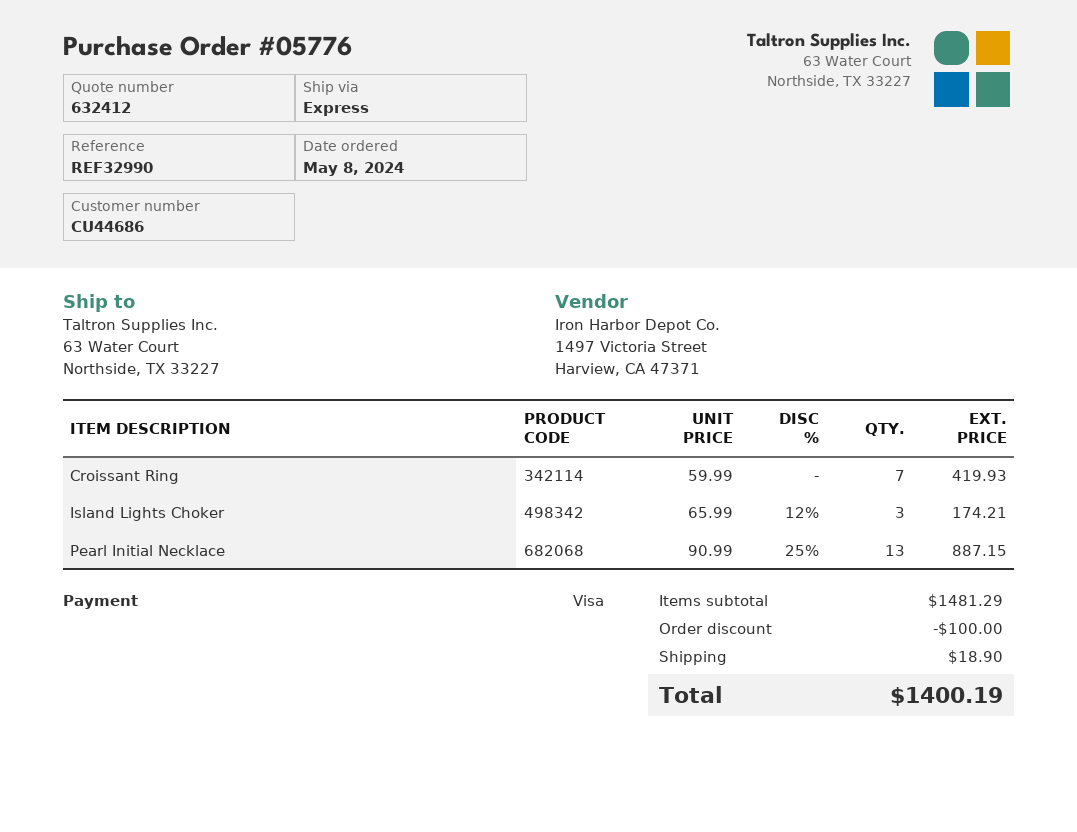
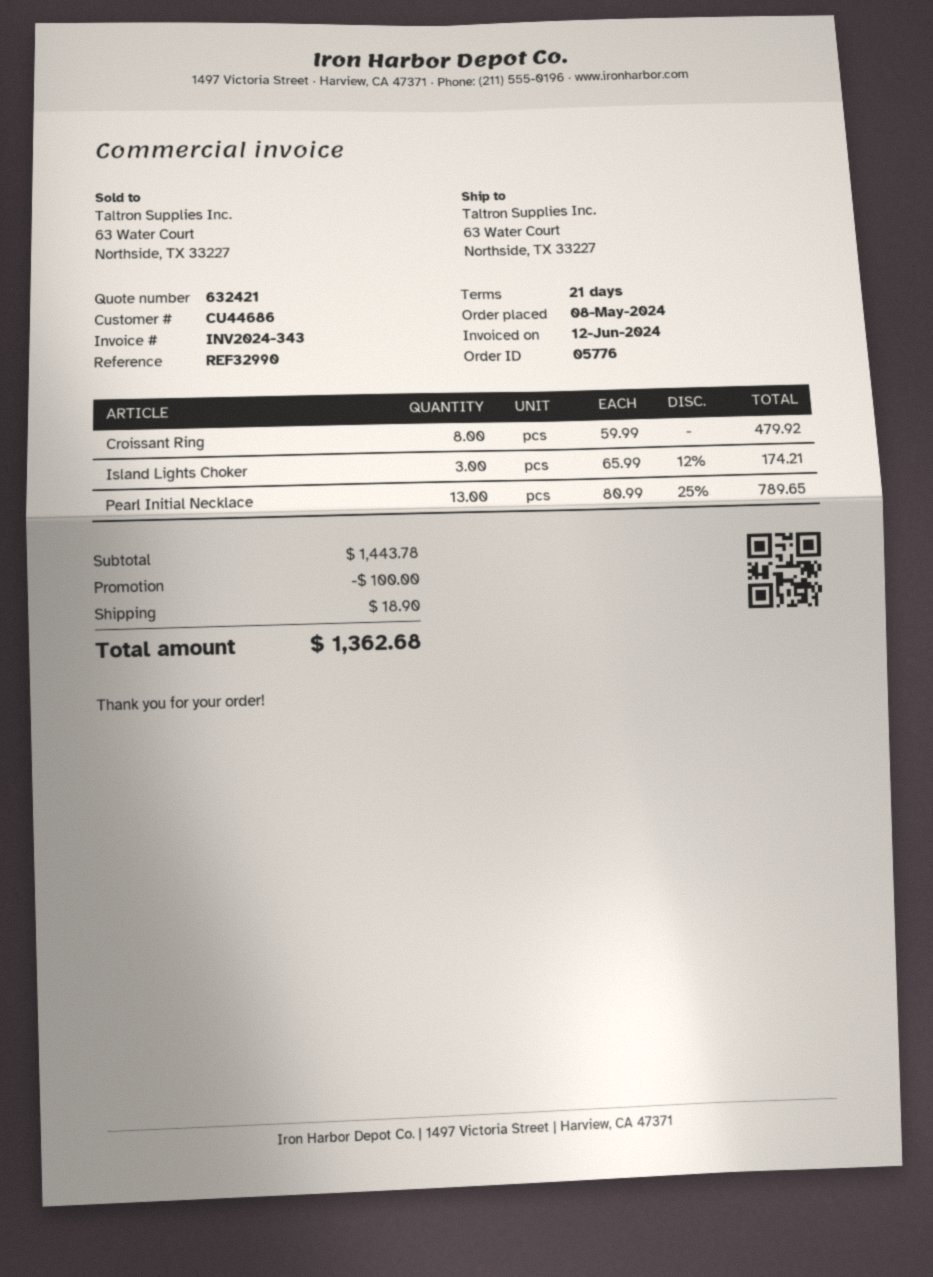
quote number: 632412 -> 632421
Croissant Ring: 7 x 59.99 = 419.93 -> 8 x 59.99 = 479.92
Pearl Initial Necklace: 13 x 90.99 - 25% = 887.15 -> 13 x 80.99 - 25% = 789.65
subtotal: 1481.29 -> 1443.78
total: 1400.19 -> 1362.68

